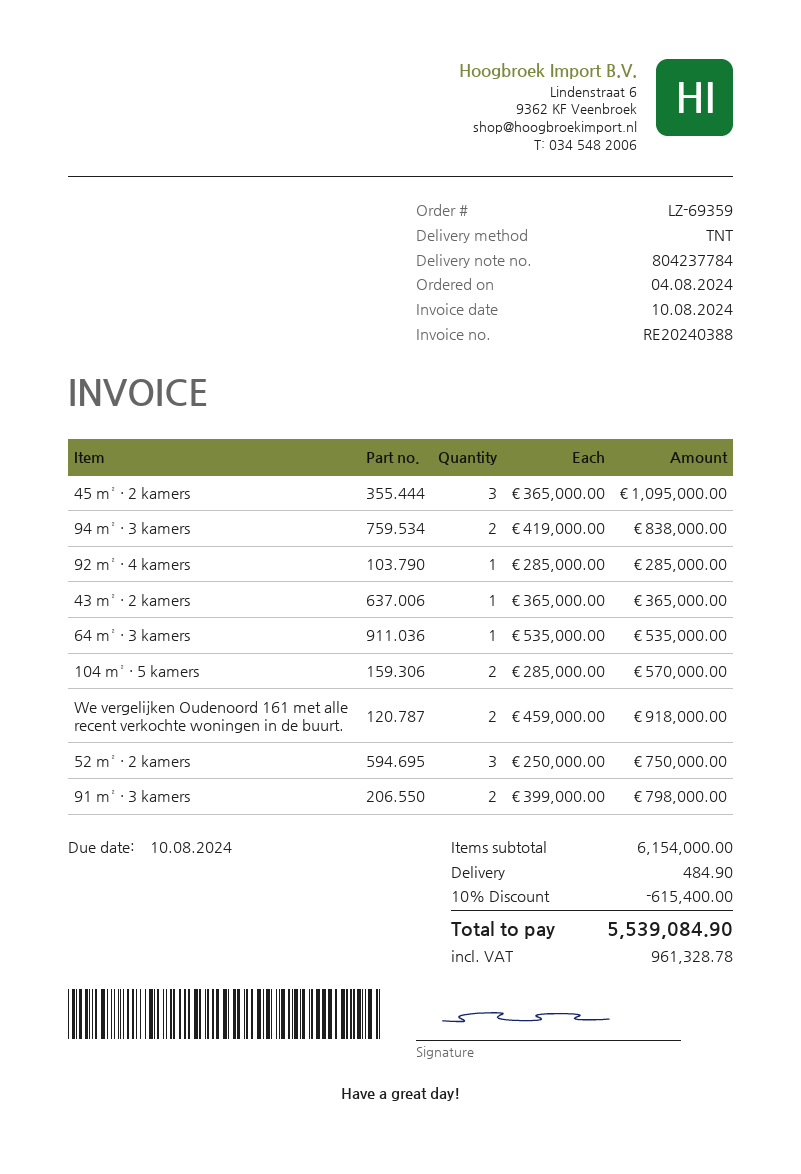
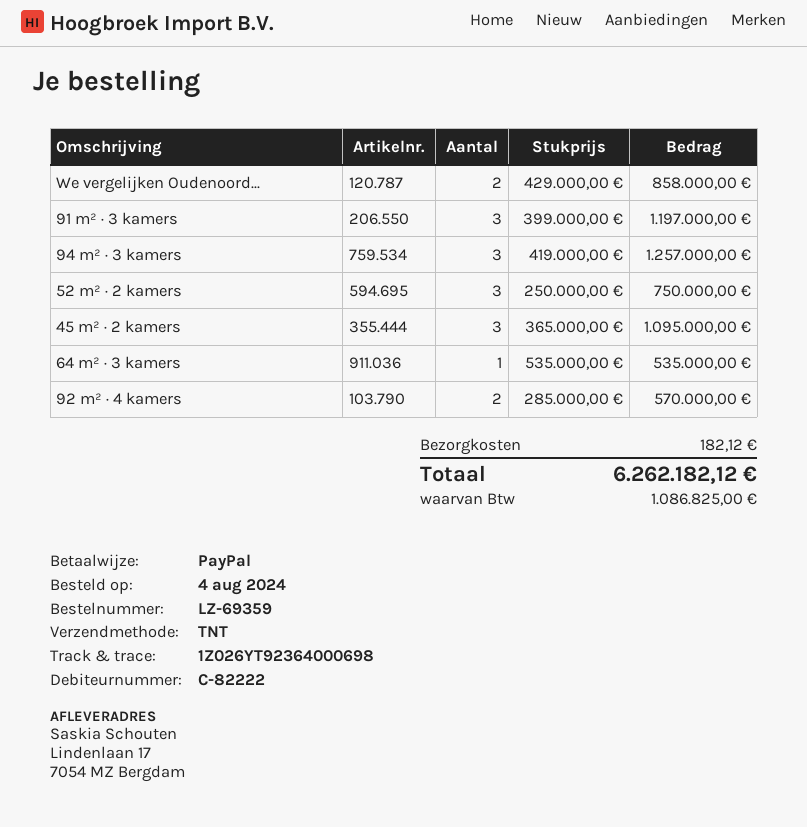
94 m² · 3 kamers: 2 x 419000.00 = 838000.00 -> 3 x 419000.00 = 1257000.00
92 m² · 4 kamers: 1 x 285000.00 = 285000.00 -> 2 x 285000.00 = 570000.00
43 m² · 2 kamers: 1 x 365000.00 = 365000.00 -> none
104 m² · 5 kamers: 2 x 285000.00 = 570000.00 -> none
We vergelijken Oudenoord 161 met alle recent verkochte woningen in de buurt.: 2 x 459000.00 = 918000.00 -> 2 x 429000.00 = 858000.00
91 m² · 3 kamers: 2 x 399000.00 = 798000.00 -> 3 x 399000.00 = 1197000.00
discount: 10% = 615400.00 -> none
shipping: 484.90 -> 182.12
tax: 961328.78 -> 1086825.00
total: 5539084.90 -> 6262182.12

